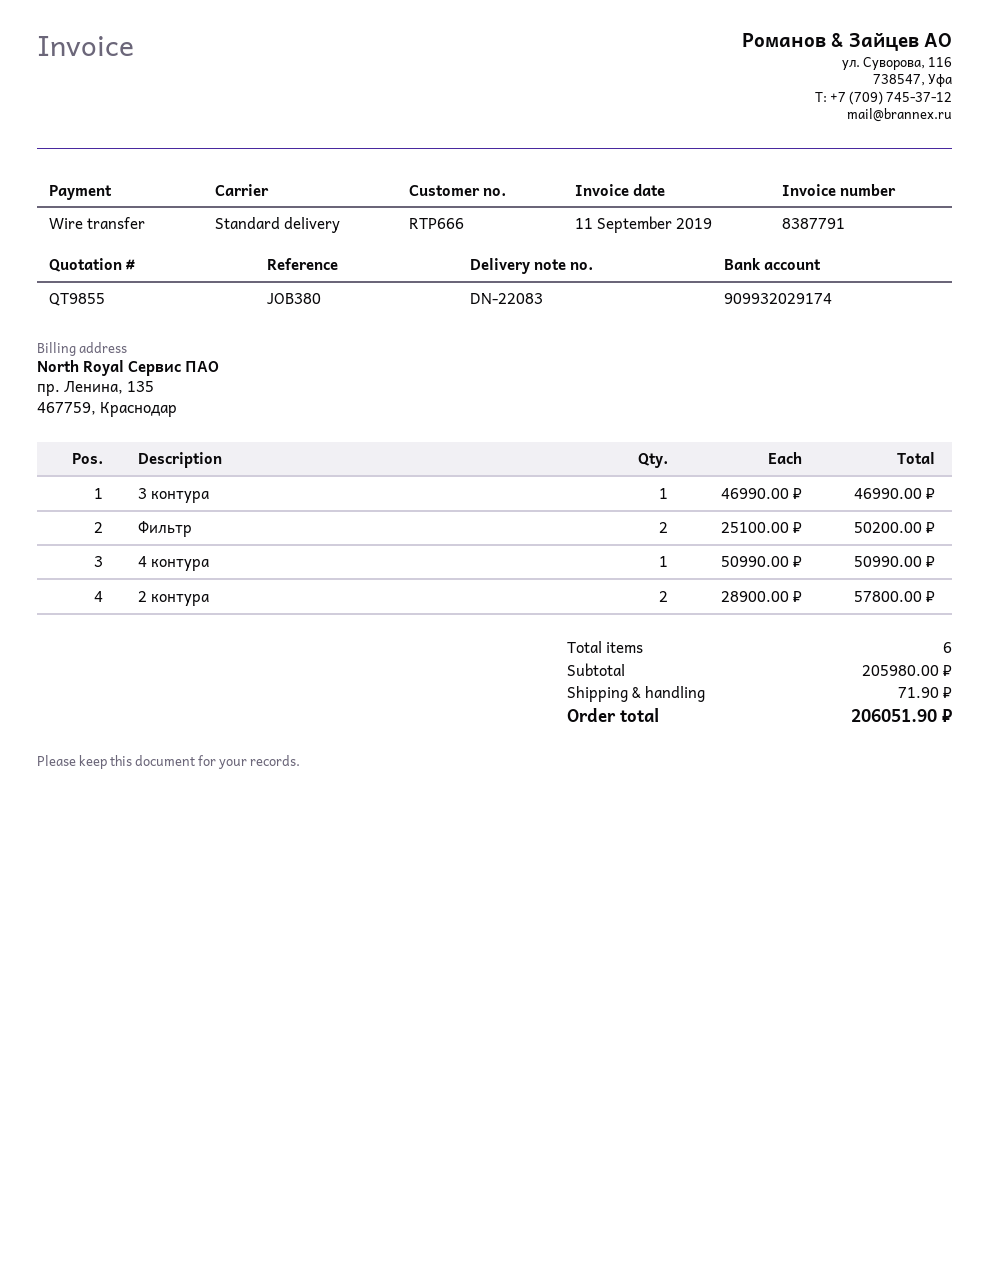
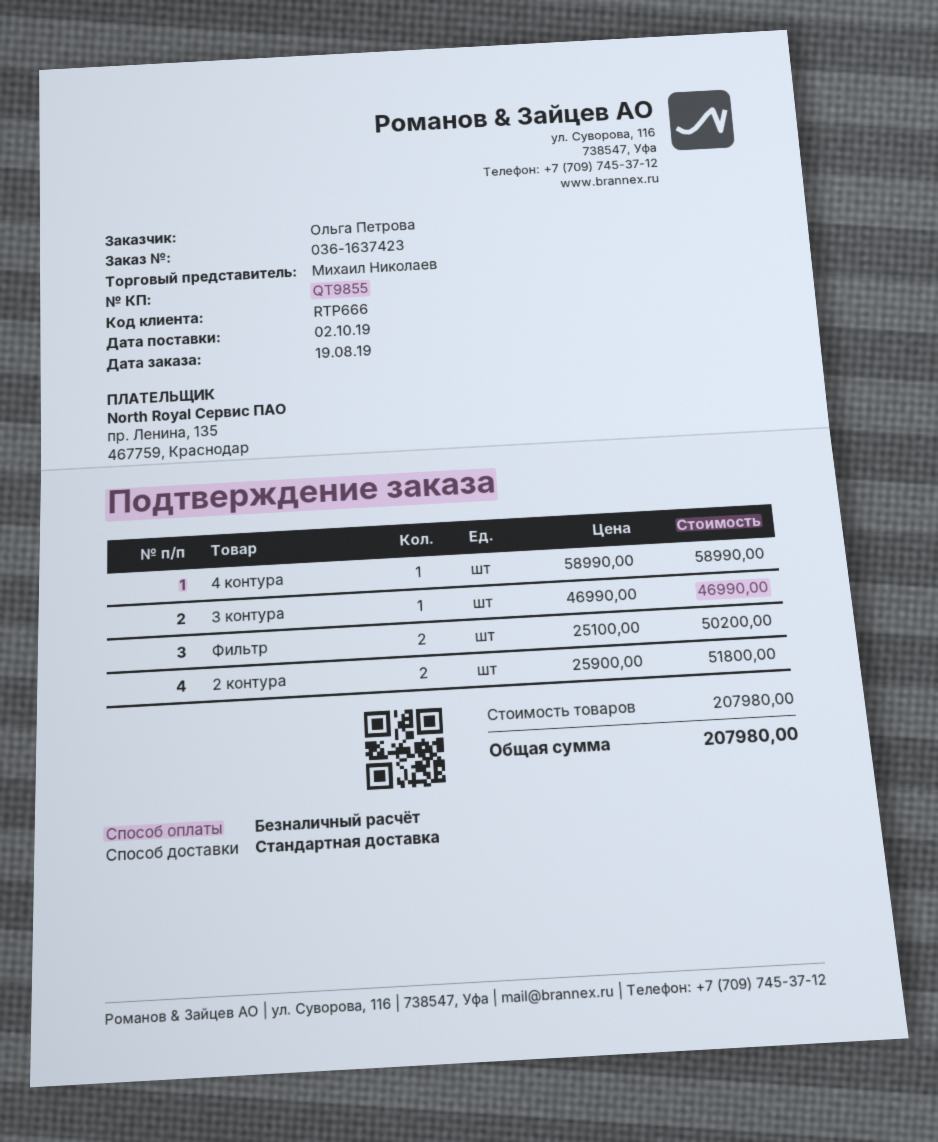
4 контура: 1 x 50990.00 = 50990.00 -> 1 x 58990.00 = 58990.00
2 контура: 2 x 28900.00 = 57800.00 -> 2 x 25900.00 = 51800.00
subtotal: 205980.00 -> 207980.00
shipping: 71.90 -> none
total: 206051.90 -> 207980.00

